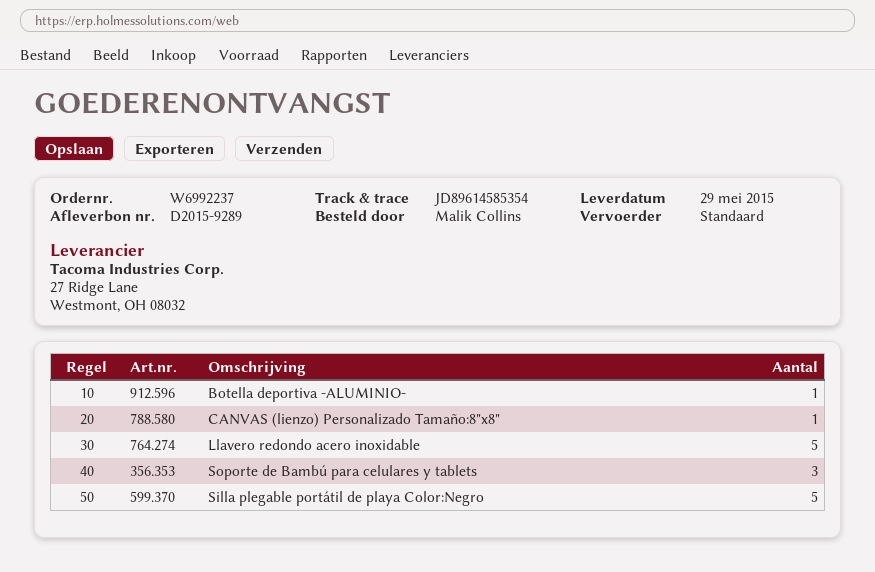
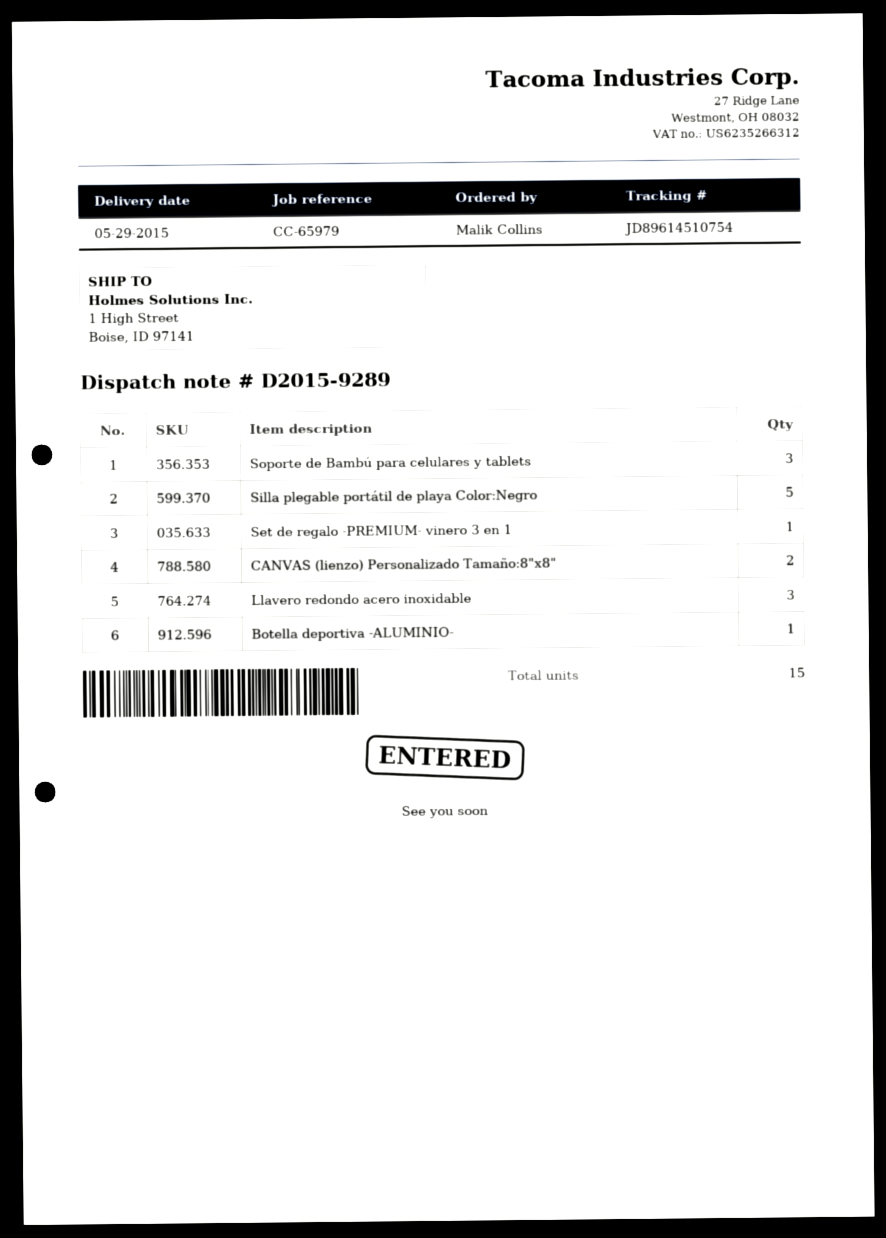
tracking number: JD89614585354 -> JD89614510754
CANVAS (lienzo) Personalizado Tamaño:8"x8": 1 -> 2
Llavero redondo acero inoxidable: 5 -> 3
Set de regalo -PREMIUM- vinero 3 en 1: none -> 1

